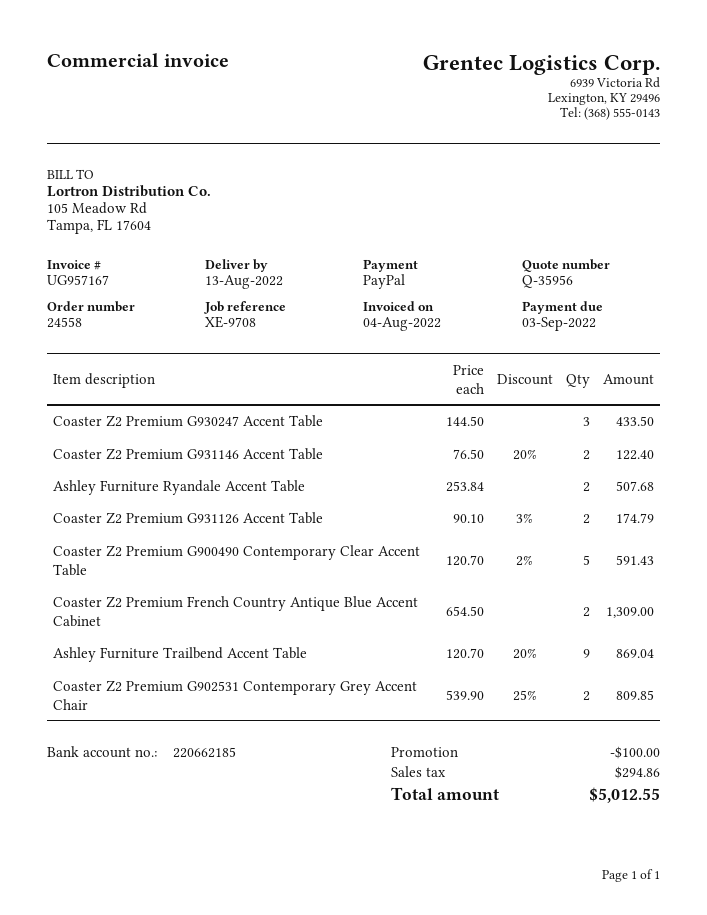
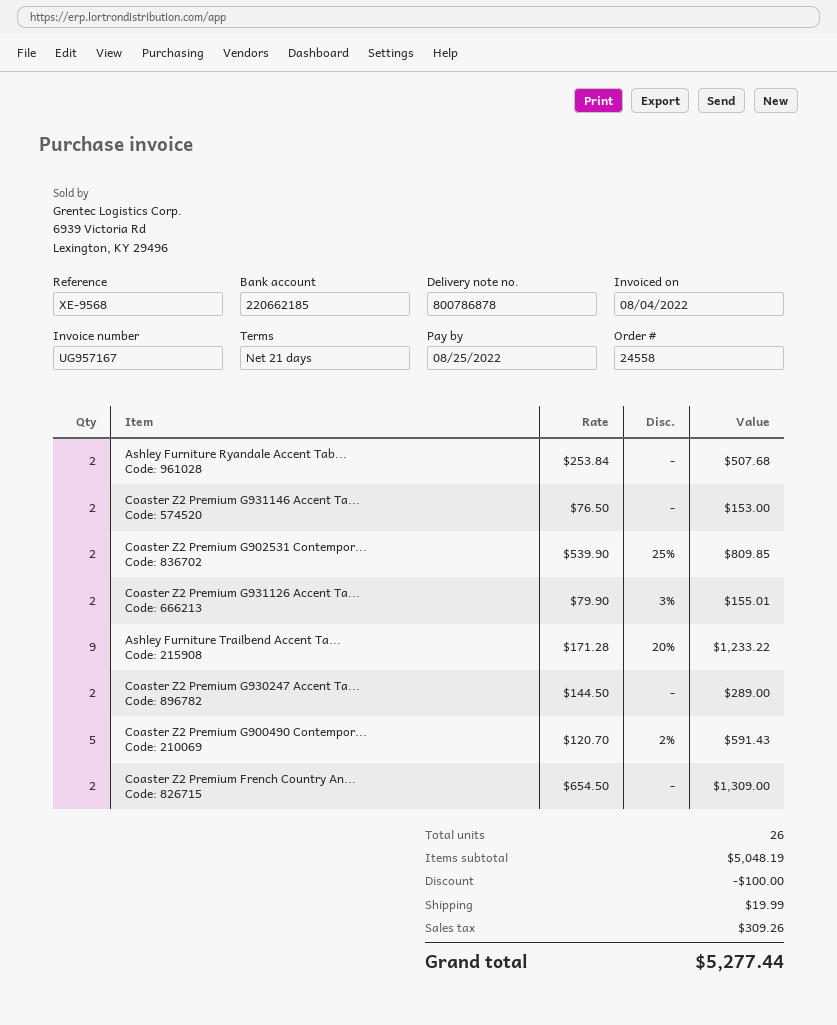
due date: 2022-09-03 -> 2022-08-25
reference: XE-9708 -> XE-9568
Coaster Z2 Premium G930247 Accent Table: 3 x 144.50 = 433.50 -> 2 x 144.50 = 289.00
Coaster Z2 Premium G931146 Accent Table: 2 x 76.50 - 20% = 122.40 -> 2 x 76.50 = 153.00
Coaster Z2 Premium G931126 Accent Table: 2 x 90.10 - 3% = 174.79 -> 2 x 79.90 - 3% = 155.01
Ashley Furniture Trailbend Accent Table: 9 x 120.70 - 20% = 869.04 -> 9 x 171.28 - 20% = 1233.22
shipping: none -> 19.99
tax: 294.86 -> 309.26
total: 5012.55 -> 5277.44

